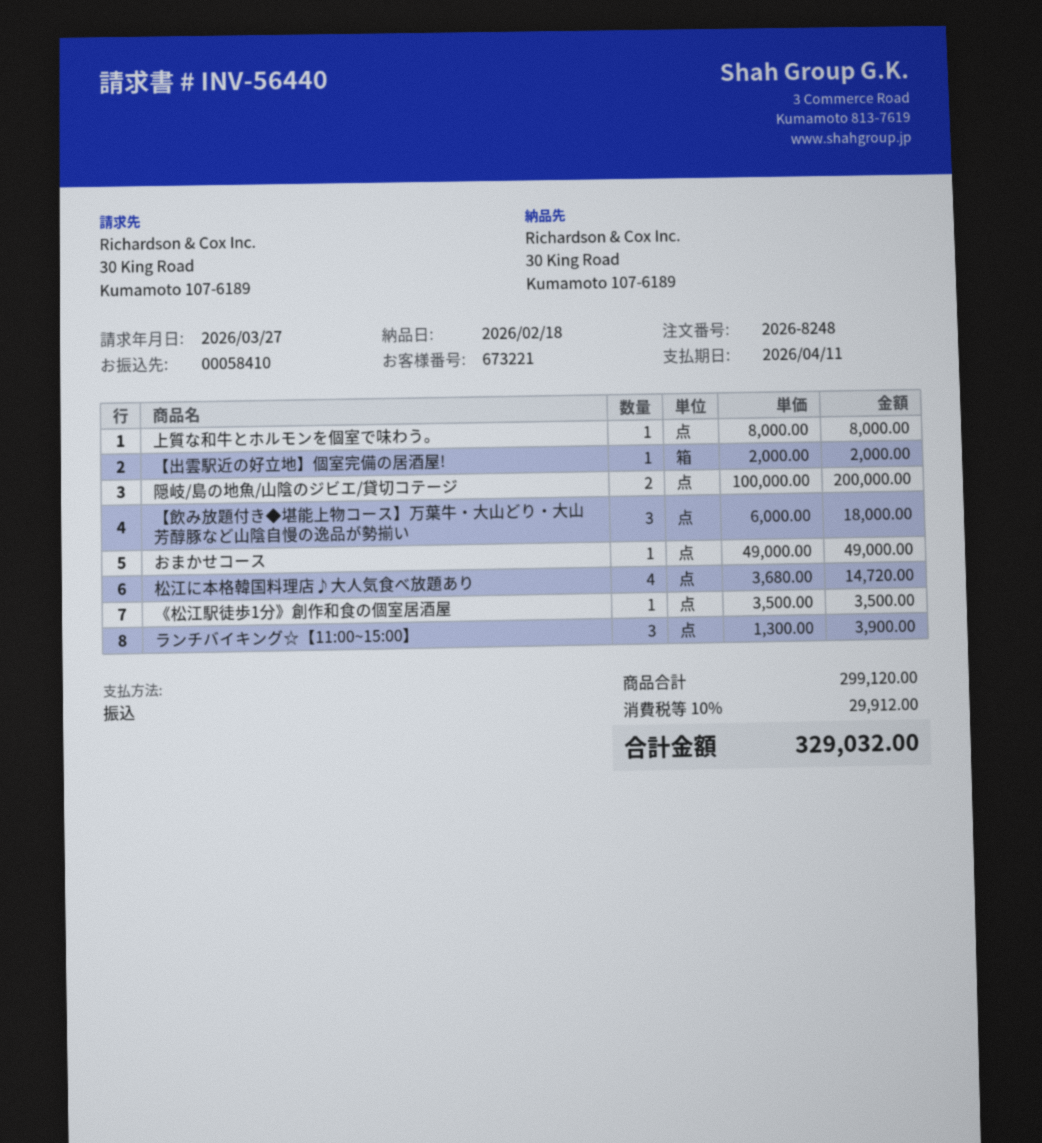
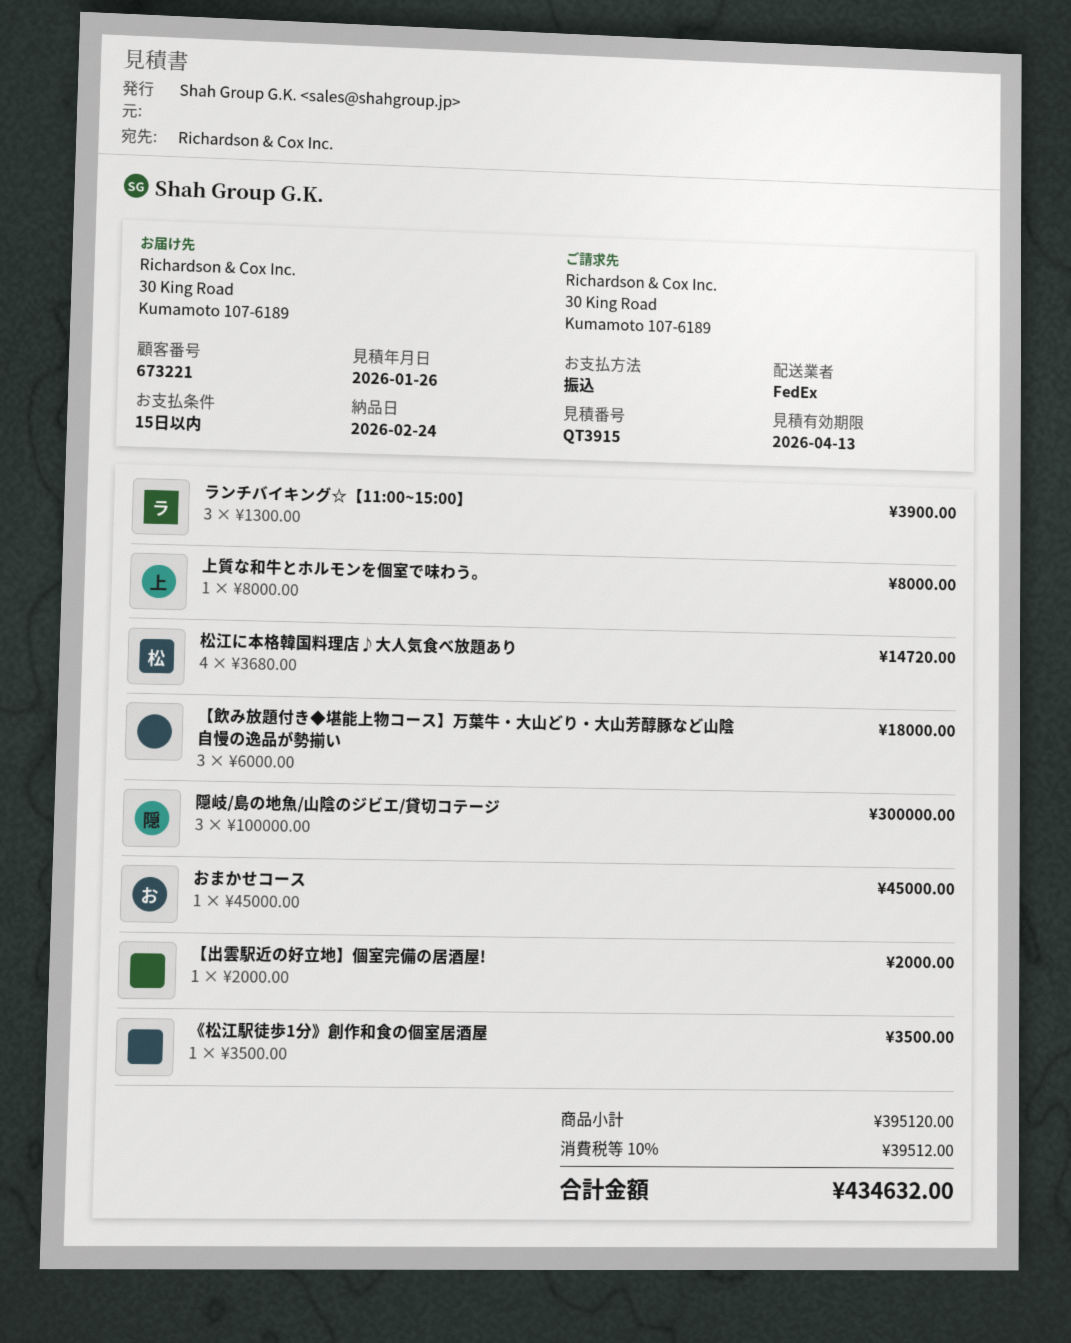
delivery date: 2026-02-18 -> 2026-02-24
隠岐/島の地魚/山陰のジビエ/貸切コテージ: 2 x 100000.00 = 200000.00 -> 3 x 100000.00 = 300000.00
おまかせコース: 1 x 49000.00 = 49000.00 -> 1 x 45000.00 = 45000.00
subtotal: 299120.00 -> 395120.00
tax: 10% = 29912.00 -> 10% = 39512.00
total: 329032.00 -> 434632.00

